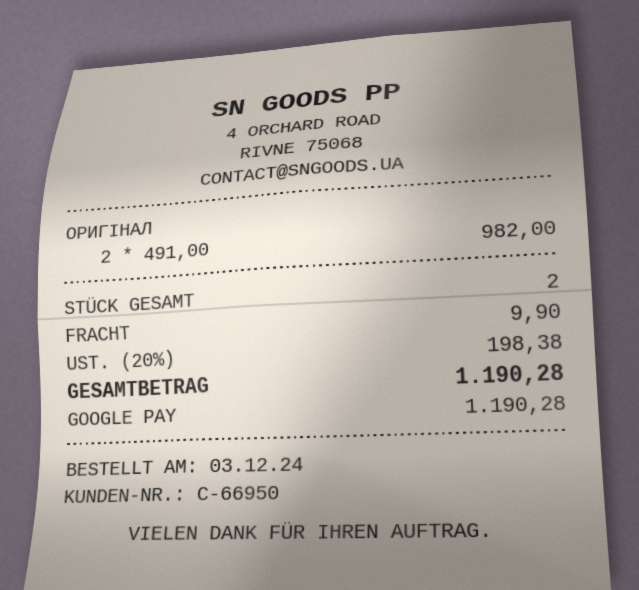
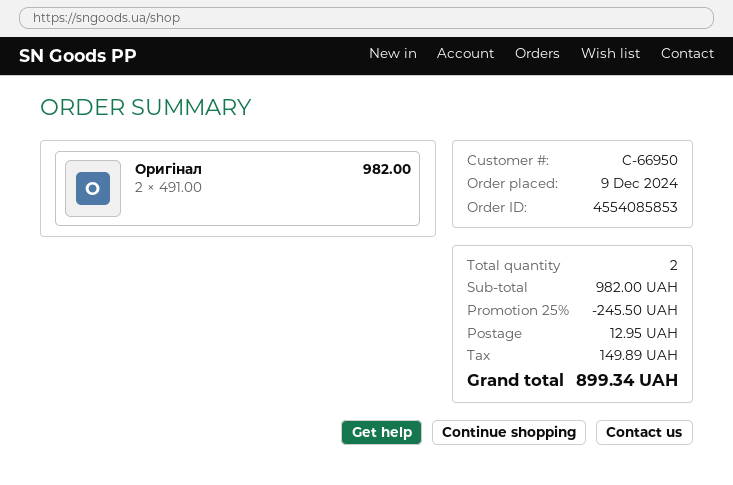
order date: 2024-12-03 -> 2024-12-09
discount: none -> 25% = 245.50
shipping: 9.90 -> 12.95
tax: 198.38 -> 149.89
total: 1190.28 -> 899.34

